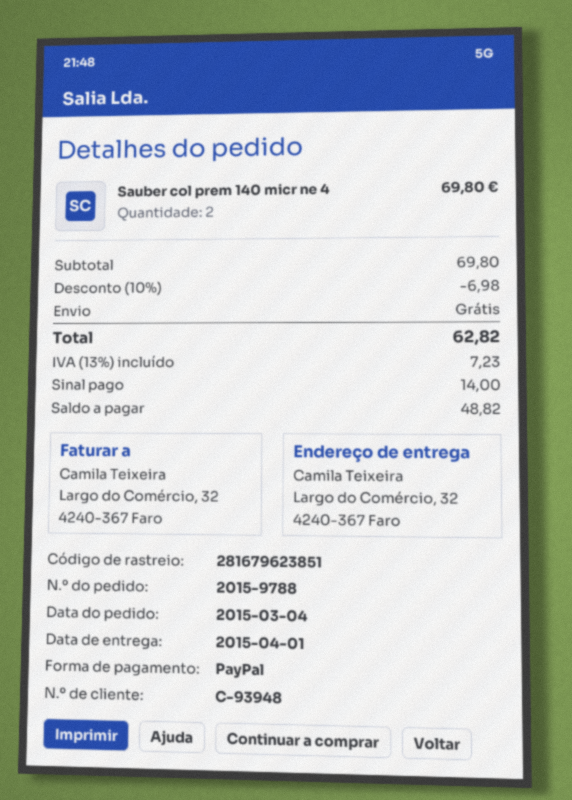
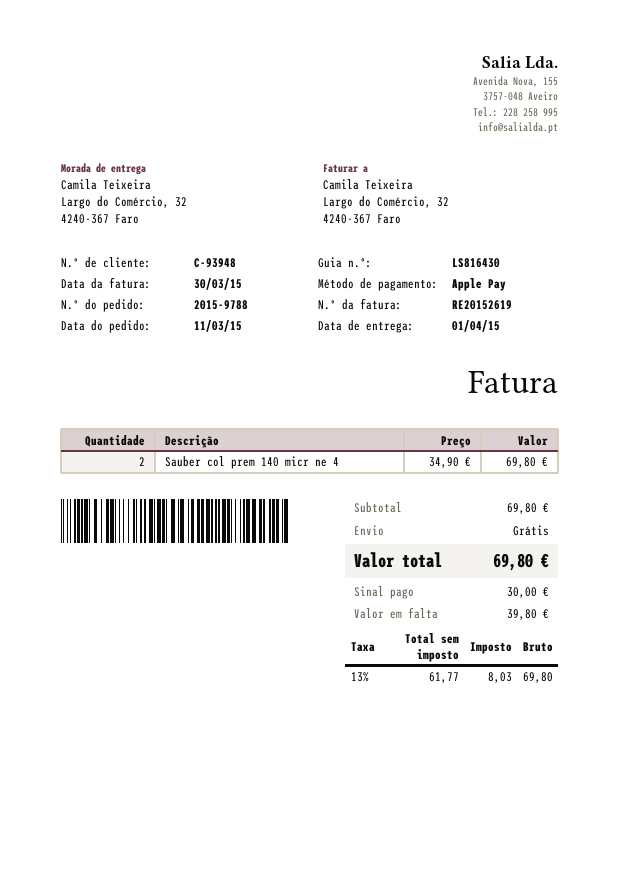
order date: 2015-03-04 -> 2015-03-11
payment method: PayPal -> Apple Pay
discount: 10% = 6.98 -> none
tax: 13% = 7.23 -> 13% = 8.03
total: 62.82 -> 69.80
deposit: 14.00 -> 30.00
balance: 48.82 -> 39.80

